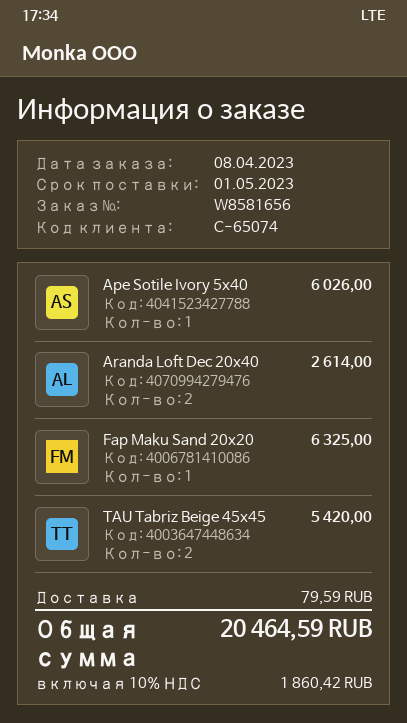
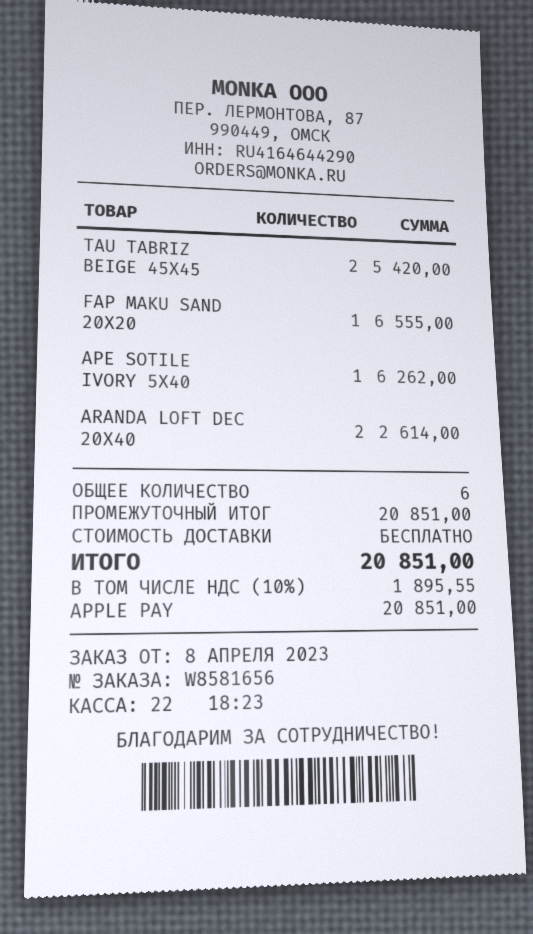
Ape Sotile Ivory 5x40: 1 for 6026.00 -> 1 for 6262.00
Fap Maku Sand 20x20: 1 for 6325.00 -> 1 for 6555.00
shipping: 79.59 -> 0.00
tax: 10% = 1860.42 -> 10% = 1895.55
total: 20464.59 -> 20851.00

